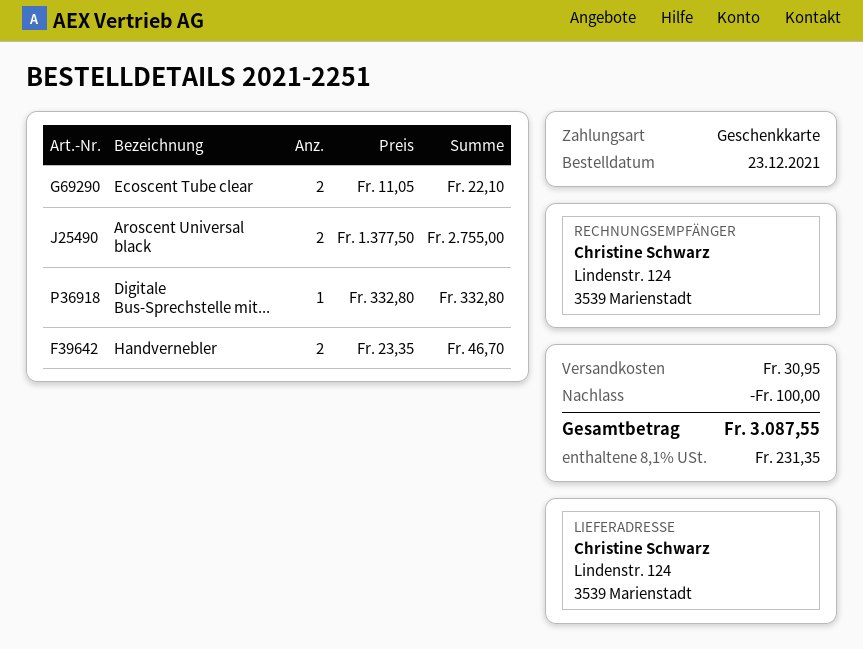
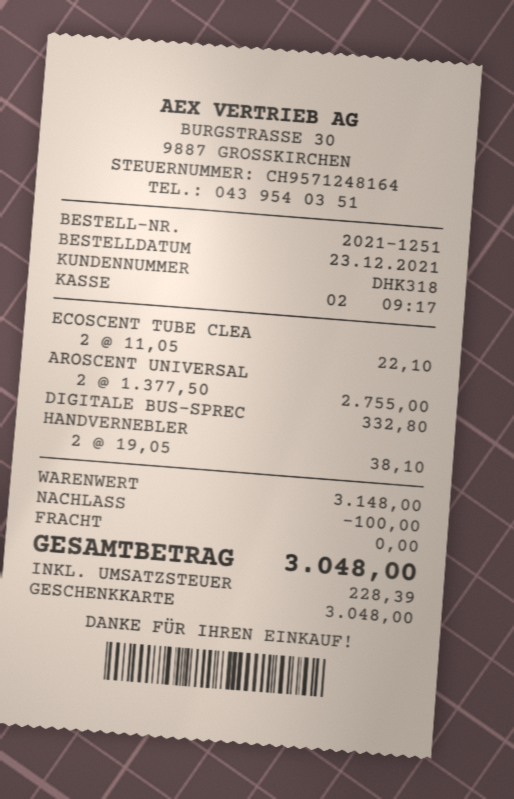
order number: 2021-2251 -> 2021-1251
Handvernebler: 2 x 23.35 = 46.70 -> 2 x 19.05 = 38.10
shipping: 30.95 -> 0.00
tax: 231.35 -> 228.39
total: 3087.55 -> 3048.00

